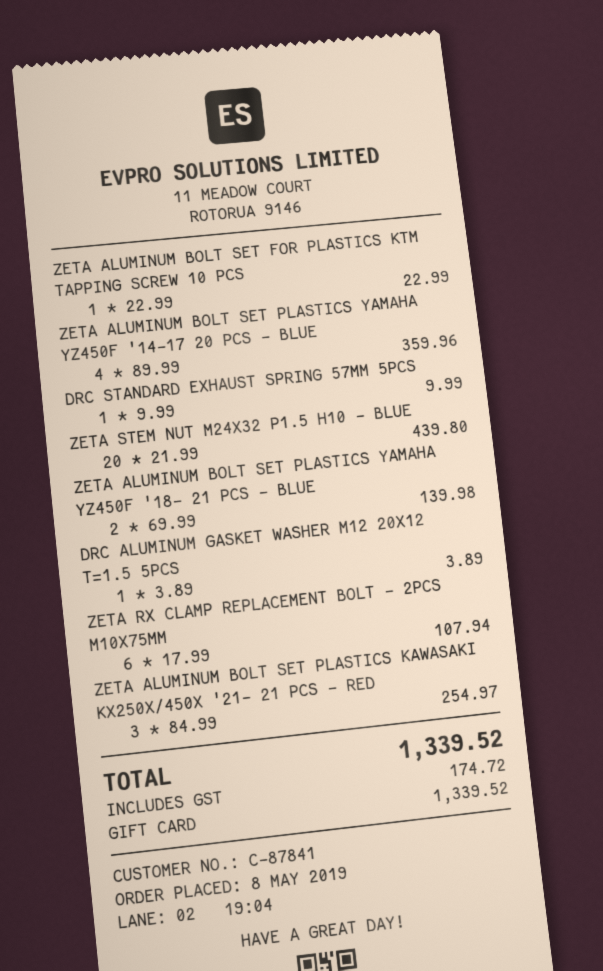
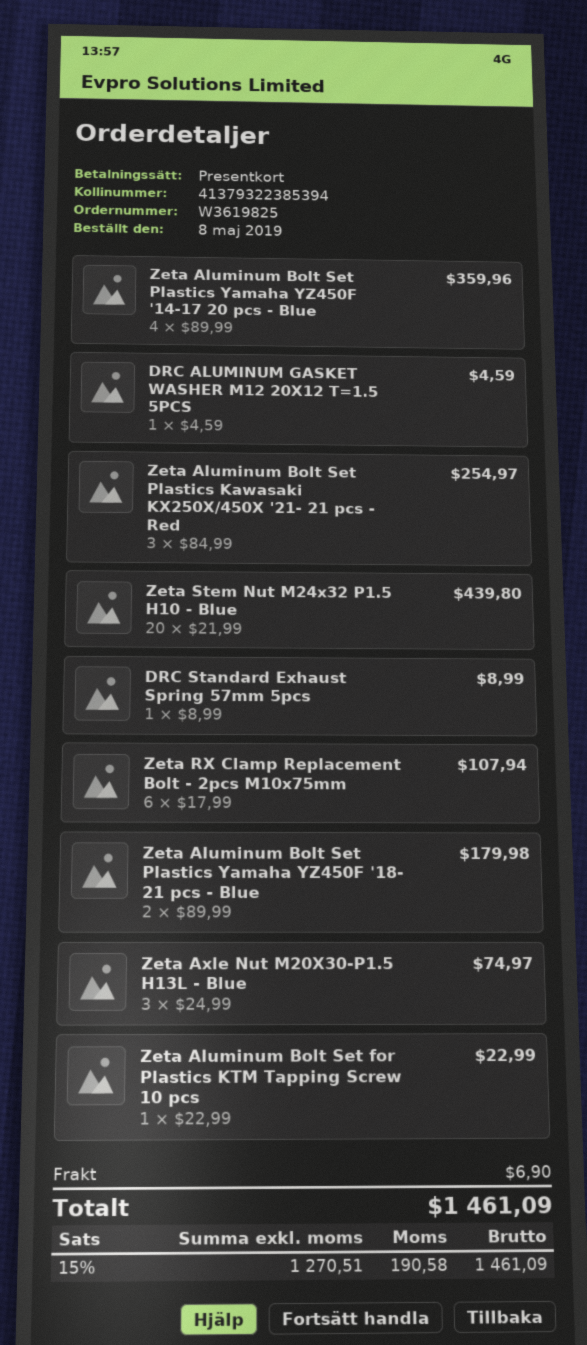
DRC STANDARD EXHAUST SPRING 57MM 5PCS: 1 x 9.99 = 9.99 -> 1 x 8.99 = 8.99
ZETA ALUMINUM BOLT SET PLASTICS YAMAHA YZ450F '18- 21 PCS - BLUE: 2 x 69.99 = 139.98 -> 2 x 89.99 = 179.98
DRC ALUMINUM GASKET WASHER M12 20X12 T=1.5 5PCS: 1 x 3.89 = 3.89 -> 1 x 4.59 = 4.59
Zeta Axle Nut M20X30-P1.5 H13L - Blue: none -> 3 x 24.99 = 74.97
shipping: none -> 6.90
tax: 174.72 -> 190.58
total: 1339.52 -> 1461.09

